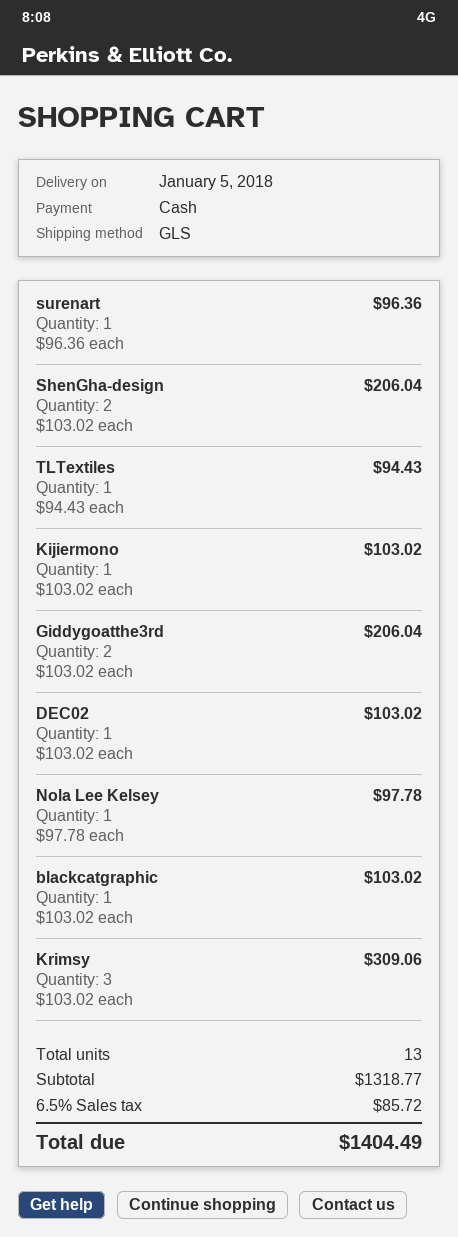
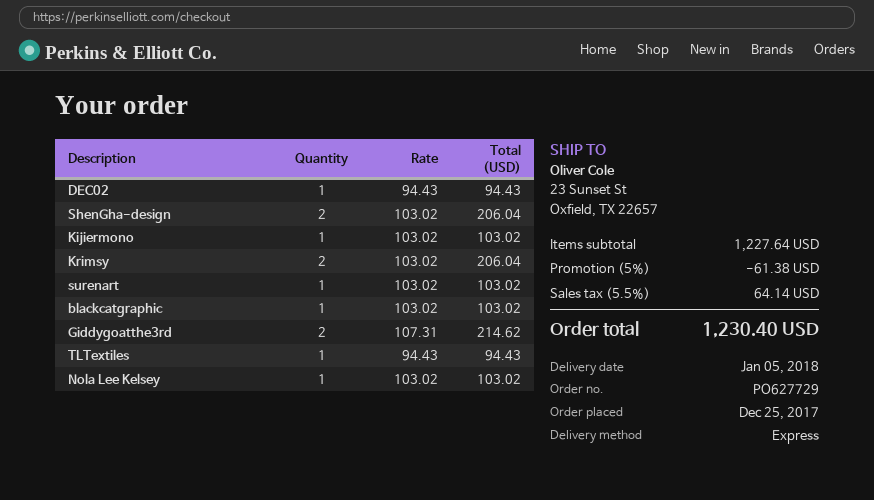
shipping method: GLS -> express
surenart: 1 x 96.36 = 96.36 -> 1 x 103.02 = 103.02
Giddygoatthe3rd: 2 x 103.02 = 206.04 -> 2 x 107.31 = 214.62
DEC02: 1 x 103.02 = 103.02 -> 1 x 94.43 = 94.43
Nola Lee Kelsey: 1 x 97.78 = 97.78 -> 1 x 103.02 = 103.02
Krimsy: 3 x 103.02 = 309.06 -> 2 x 103.02 = 206.04
subtotal: 1318.77 -> 1227.64
discount: none -> 5% = 61.38
tax: 6.5% = 85.72 -> 5.5% = 64.14
total: 1404.49 -> 1230.40

